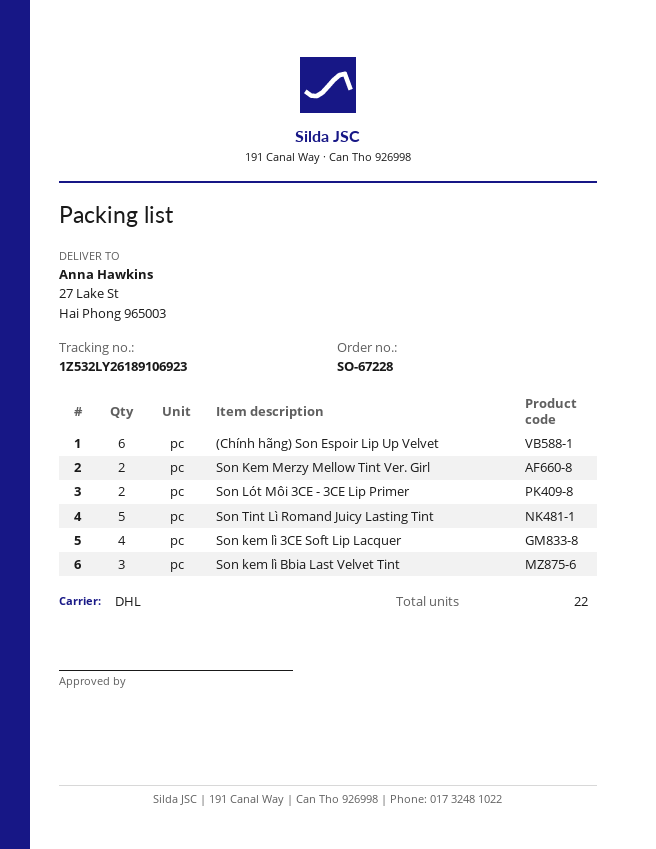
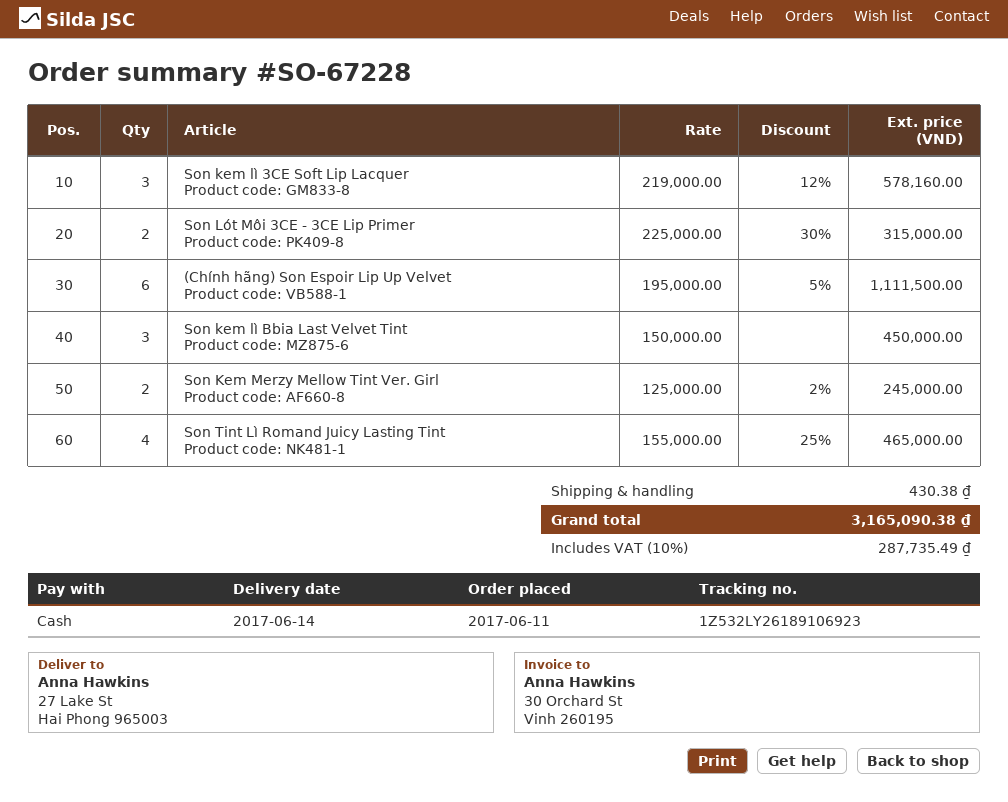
Son Tint Lì Romand Juicy Lasting Tint: 5 -> 4
Son kem lì 3CE Soft Lip Lacquer: 4 -> 3

